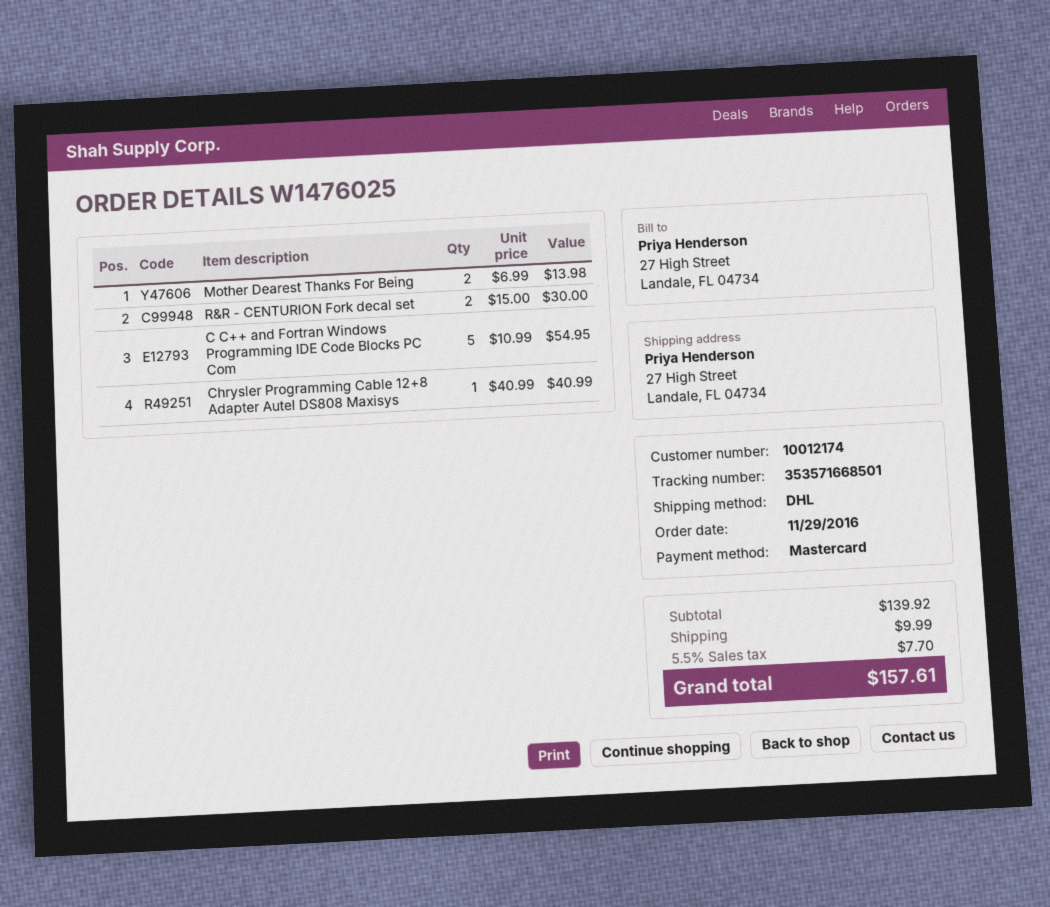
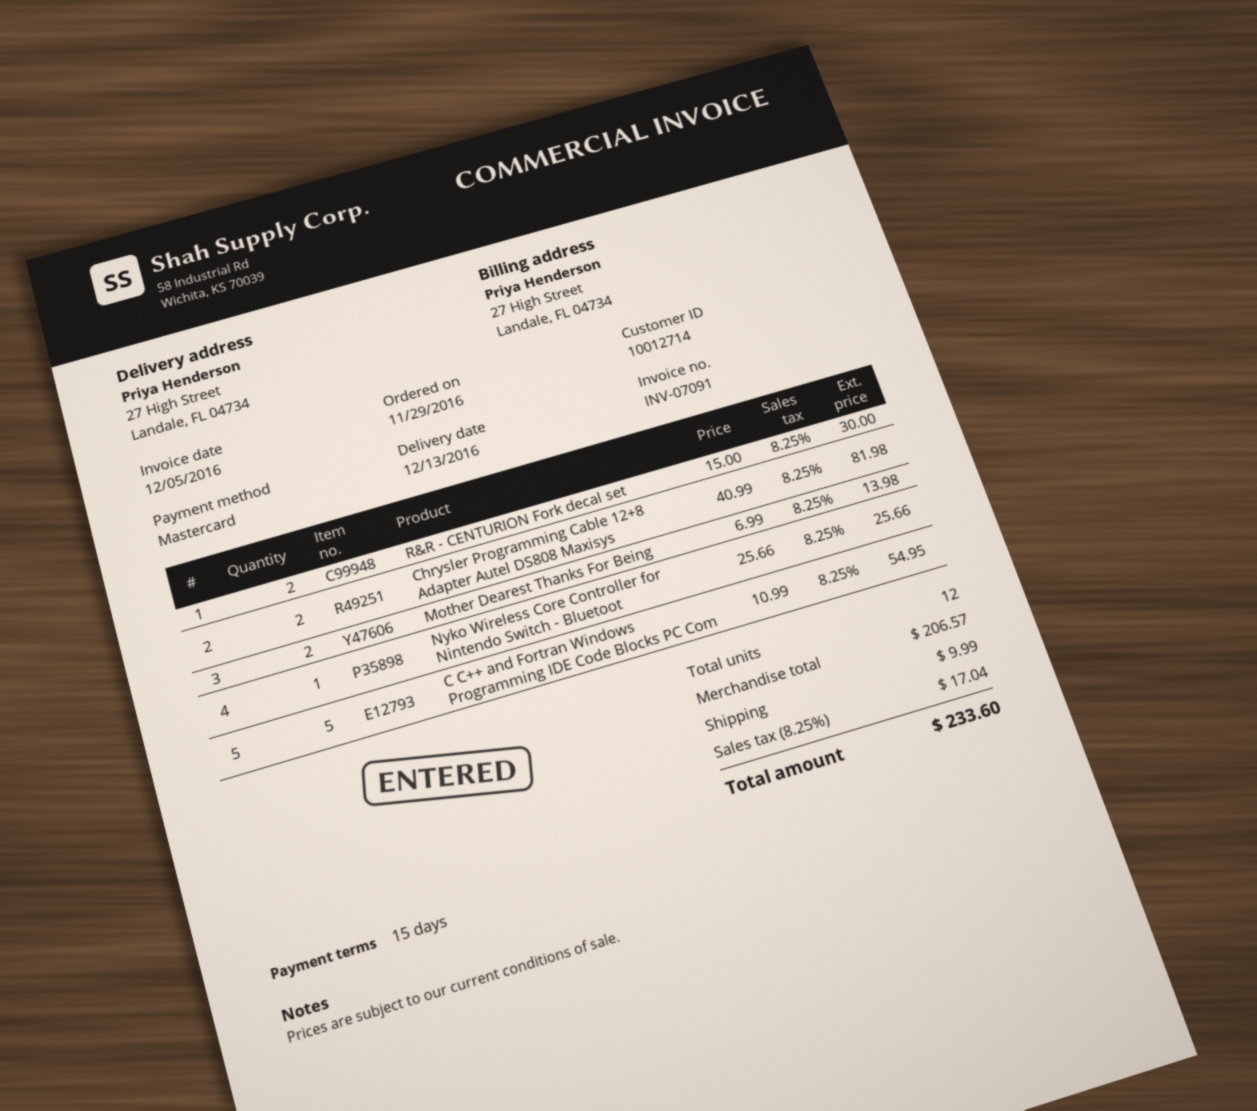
customer number: 10012174 -> 10012714
Chrysler Programming Cable 12+8 Adapter Autel DS808 Maxisys: 1 x 40.99 = 40.99 -> 2 x 40.99 = 81.98
Nyko Wireless Core Controller for Nintendo Switch - Bluetoot: none -> 1 x 25.66 = 25.66
subtotal: 139.92 -> 206.57
tax: 5.5% = 7.70 -> 8.25% = 17.04
total: 157.61 -> 233.60

